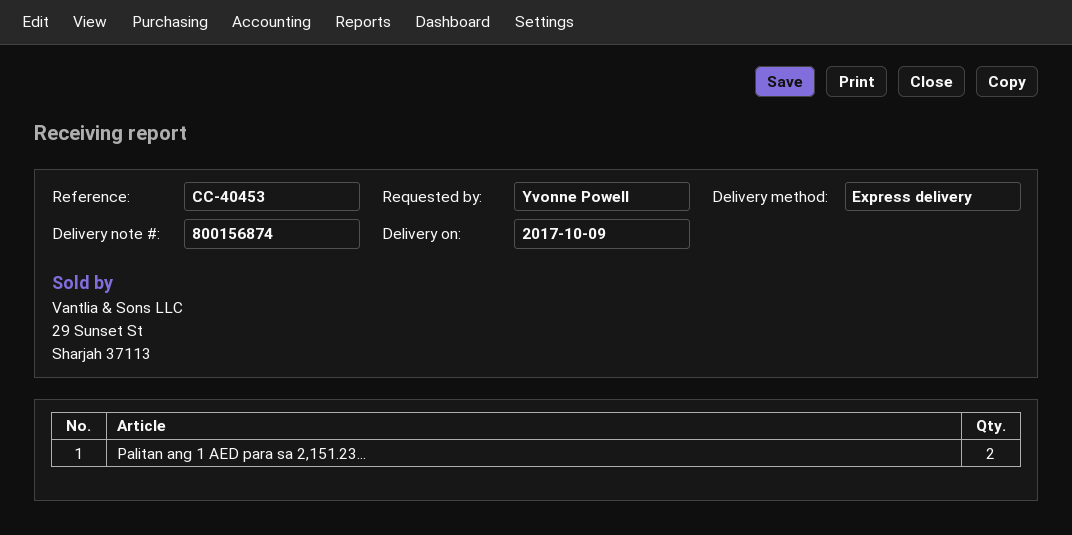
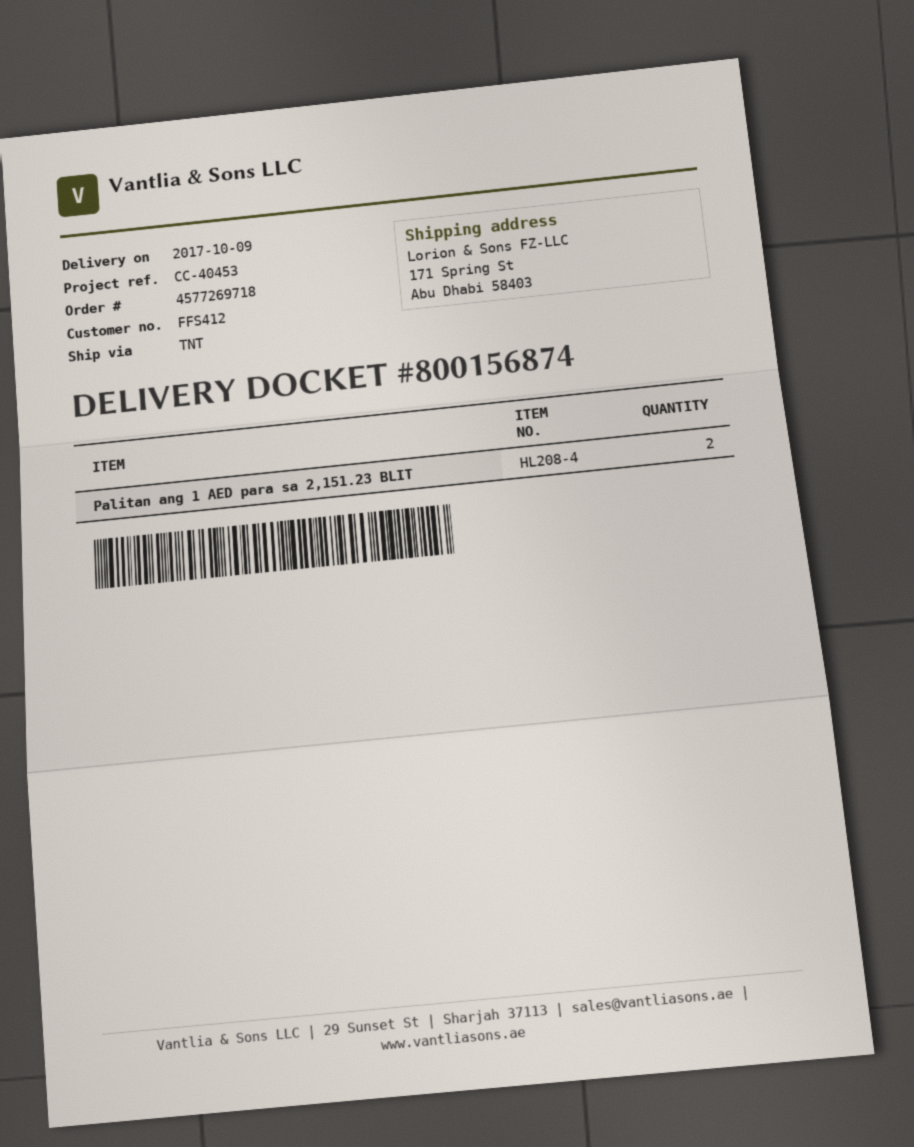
shipping method: express -> TNT

